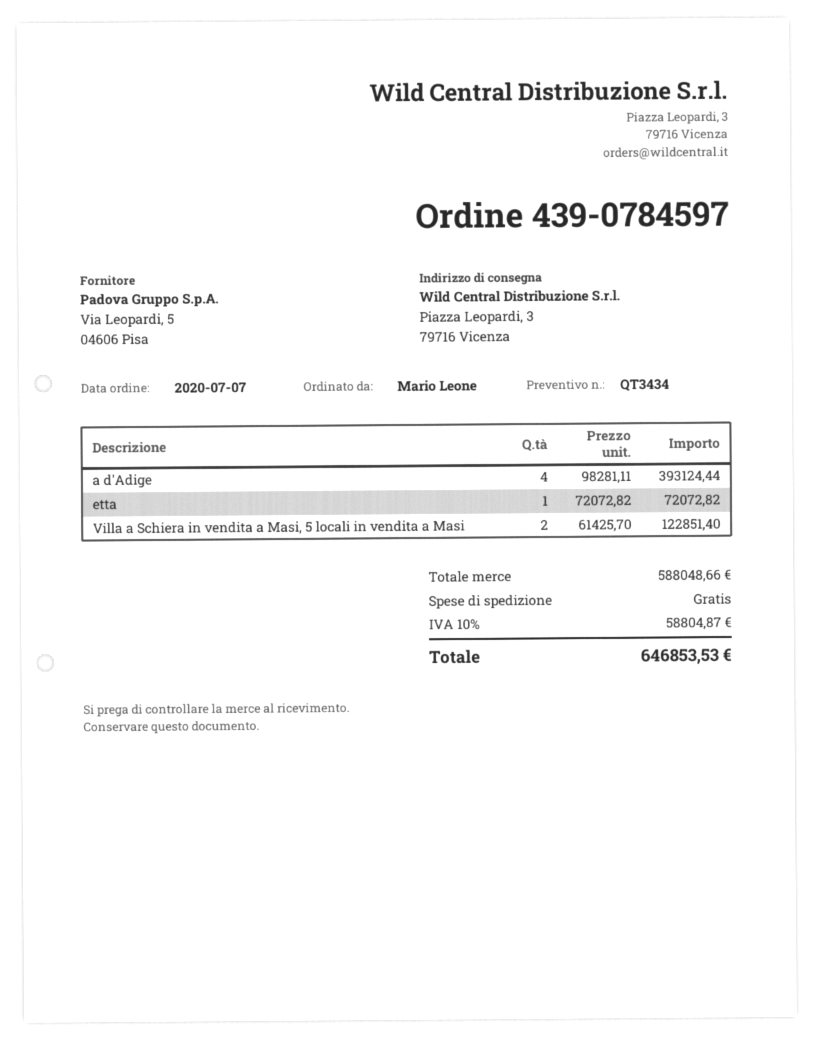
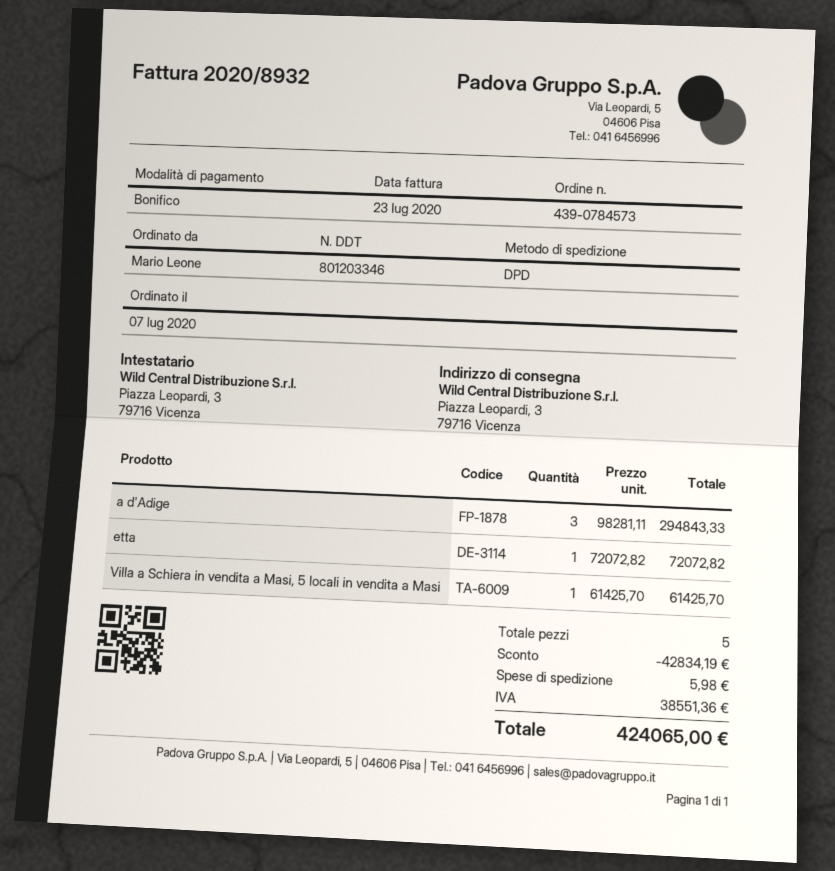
order number: 439-0784597 -> 439-0784573
a d'Adige: 4 x 98281.11 = 393124.44 -> 3 x 98281.11 = 294843.33
Villa a Schiera in vendita a Masi, 5 locali in vendita a Masi: 2 x 61425.70 = 122851.40 -> 1 x 61425.70 = 61425.70
discount: none -> 42834.19
shipping: 0.00 -> 5.98
tax: 58804.87 -> 38551.36
total: 646853.53 -> 424065.00

